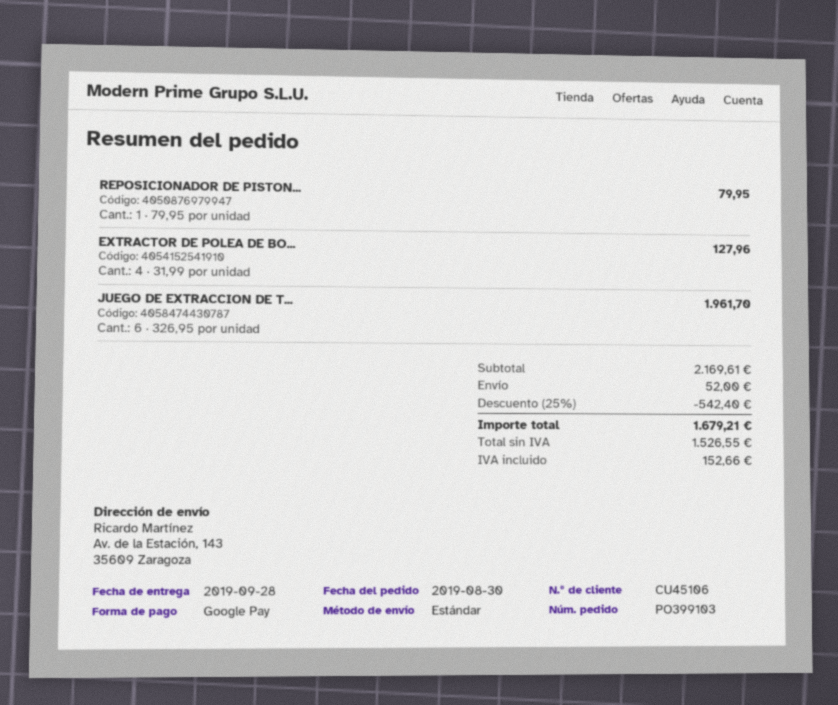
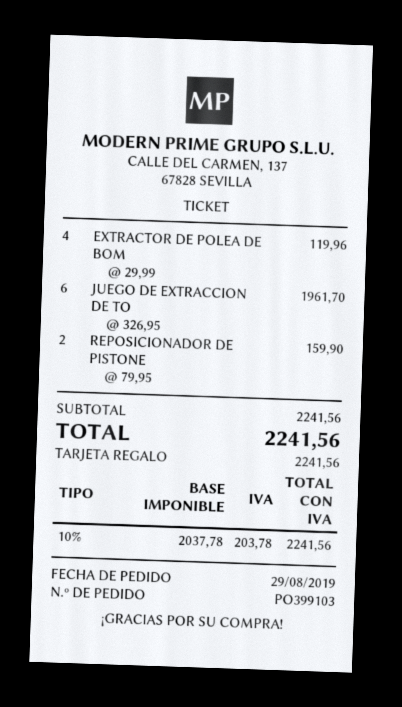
order date: 2019-08-30 -> 2019-08-29
payment method: Google Pay -> gift card
REPOSICIONADOR DE PISTON...: 1 x 79.95 = 79.95 -> 2 x 79.95 = 159.90
EXTRACTOR DE POLEA DE BO...: 4 x 31.99 = 127.96 -> 4 x 29.99 = 119.96
subtotal: 2169.61 -> 2241.56
discount: 25% = 542.40 -> none
shipping: 52.00 -> none
net: 1526.55 -> 2037.78
tax: 152.66 -> 203.78
total: 1679.21 -> 2241.56

